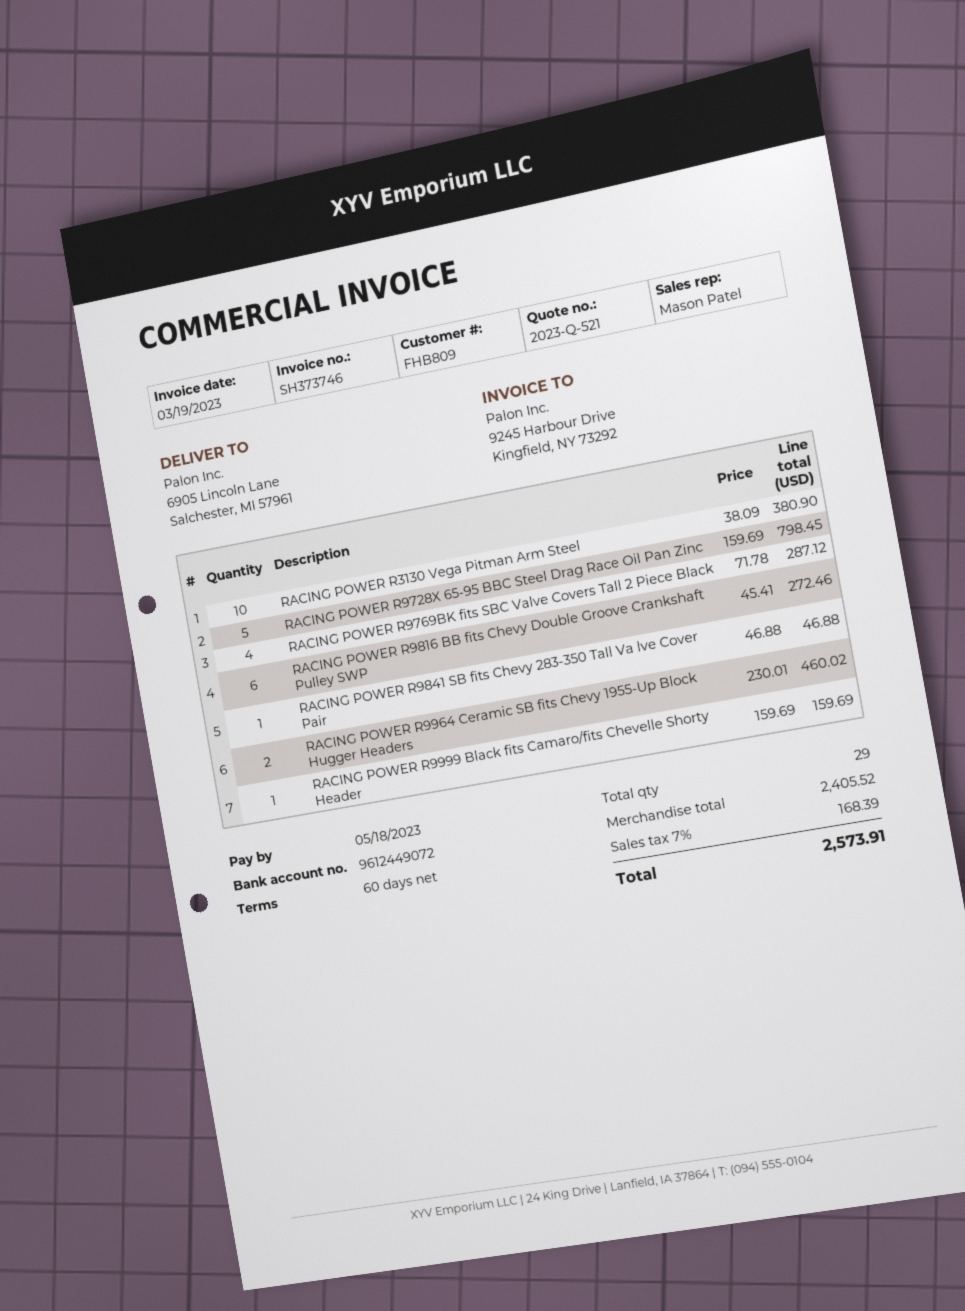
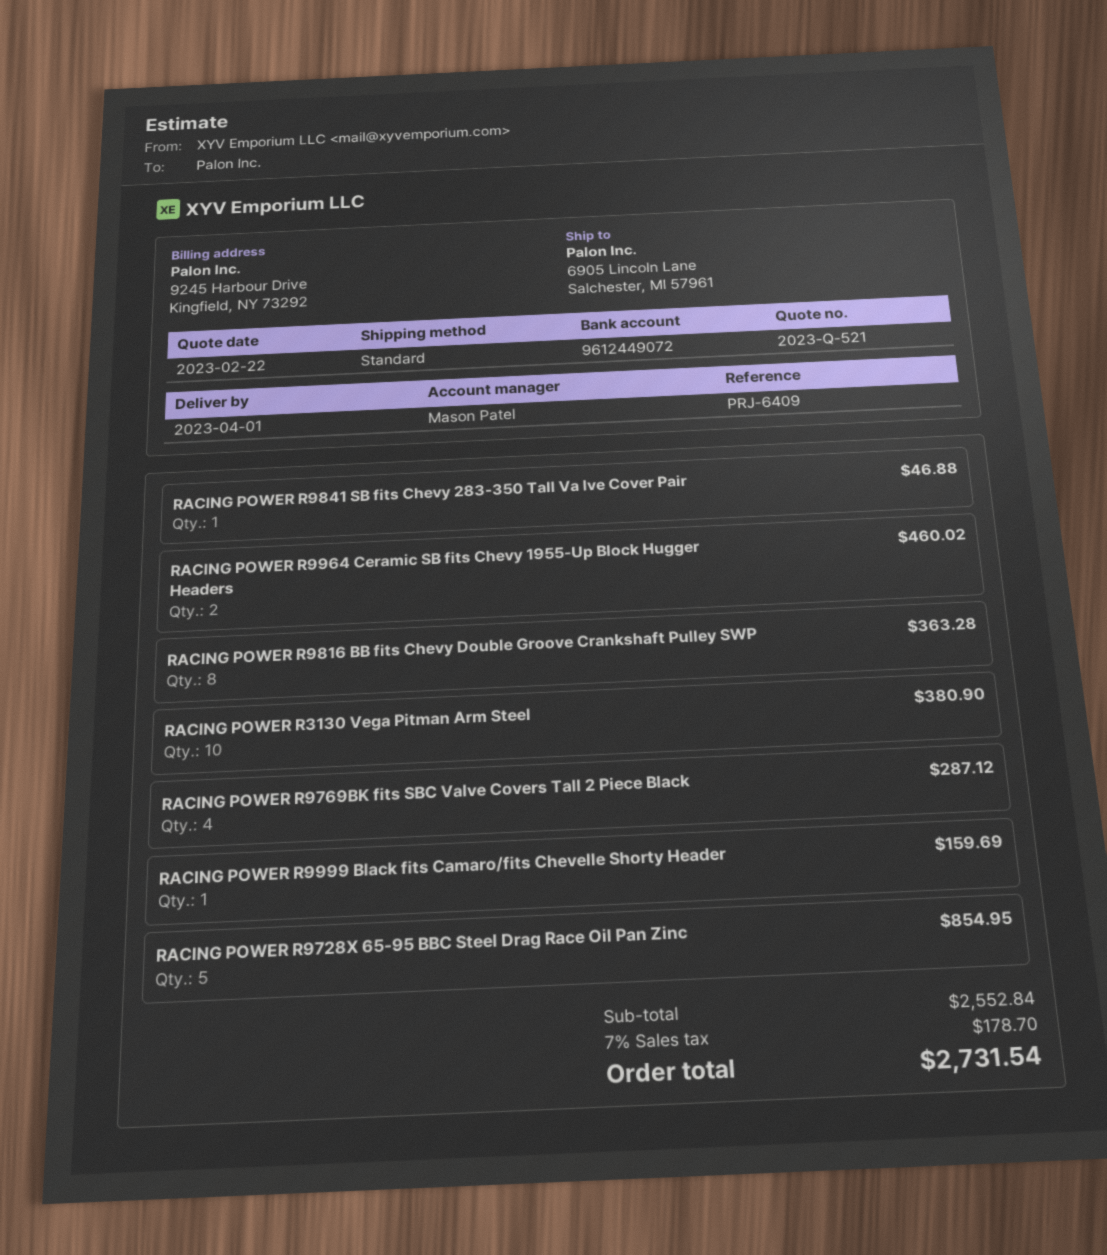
RACING POWER R9728X 65-95 BBC Steel Drag Race Oil Pan Zinc: 5 for 798.45 -> 5 for 854.95
RACING POWER R9816 BB fits Chevy Double Groove Crankshaft Pulley SWP: 6 for 272.46 -> 8 for 363.28
subtotal: 2405.52 -> 2552.84
tax: 7% = 168.39 -> 7% = 178.70
total: 2573.91 -> 2731.54

